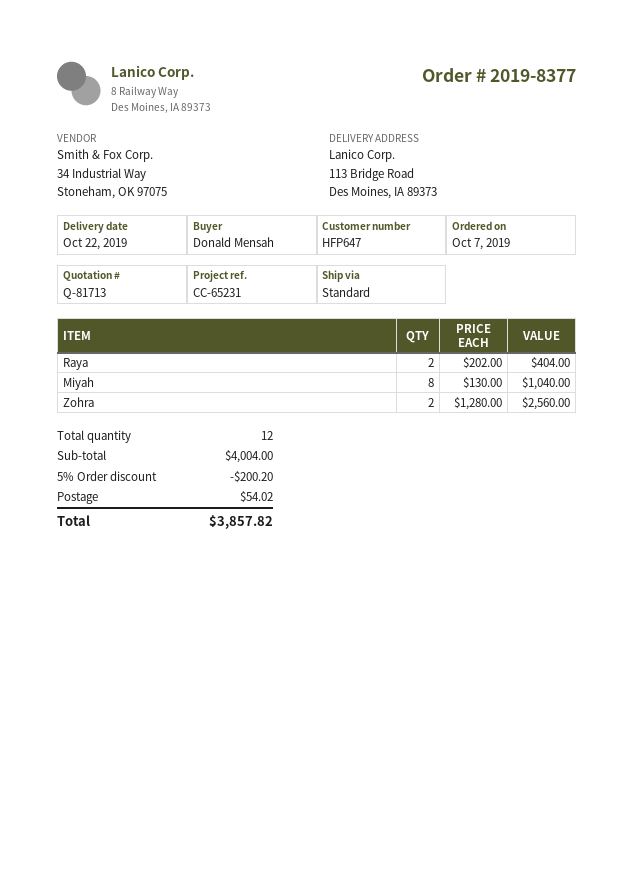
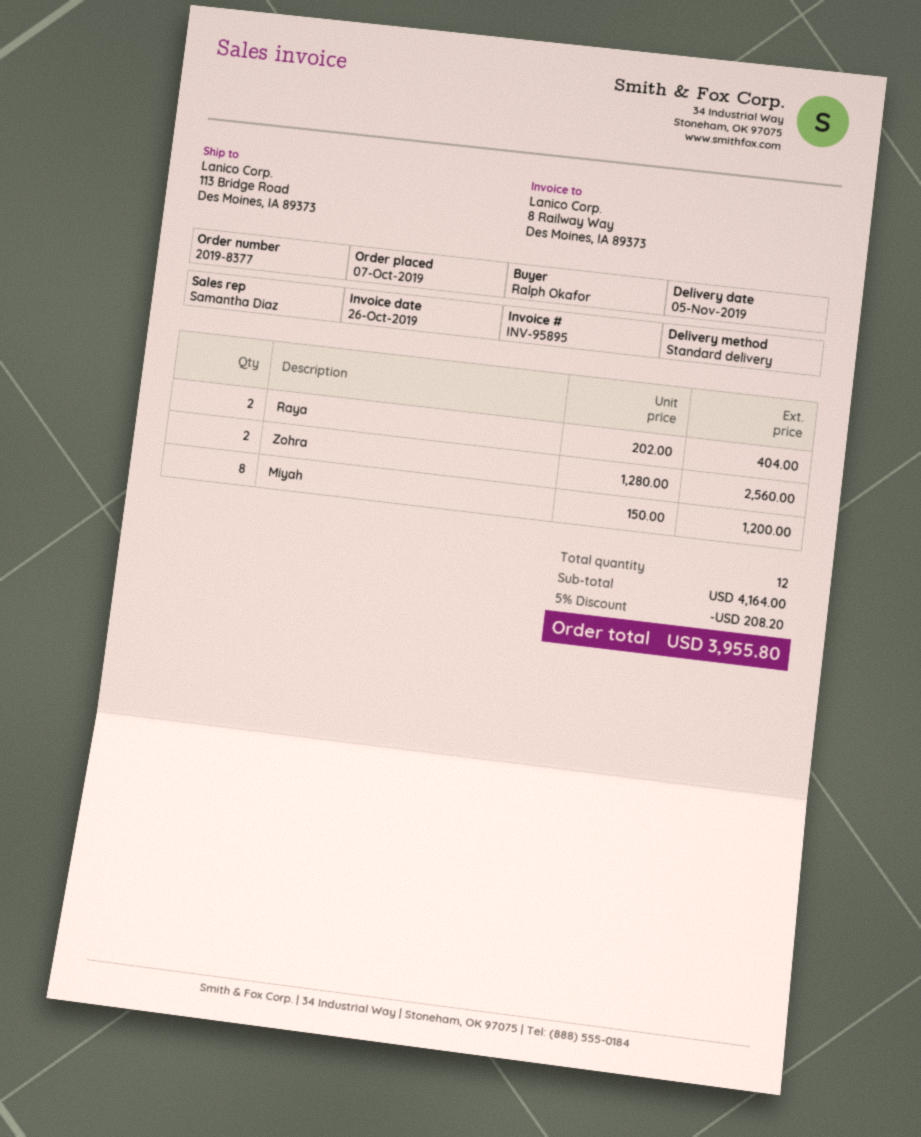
delivery date: 2019-10-22 -> 2019-11-05
ordered by: Donald Mensah -> Ralph Okafor
Miyah: 8 x 130.00 = 1040.00 -> 8 x 150.00 = 1200.00
subtotal: 4004.00 -> 4164.00
discount: 5% = 200.20 -> 5% = 208.20
shipping: 54.02 -> none
total: 3857.82 -> 3955.80

